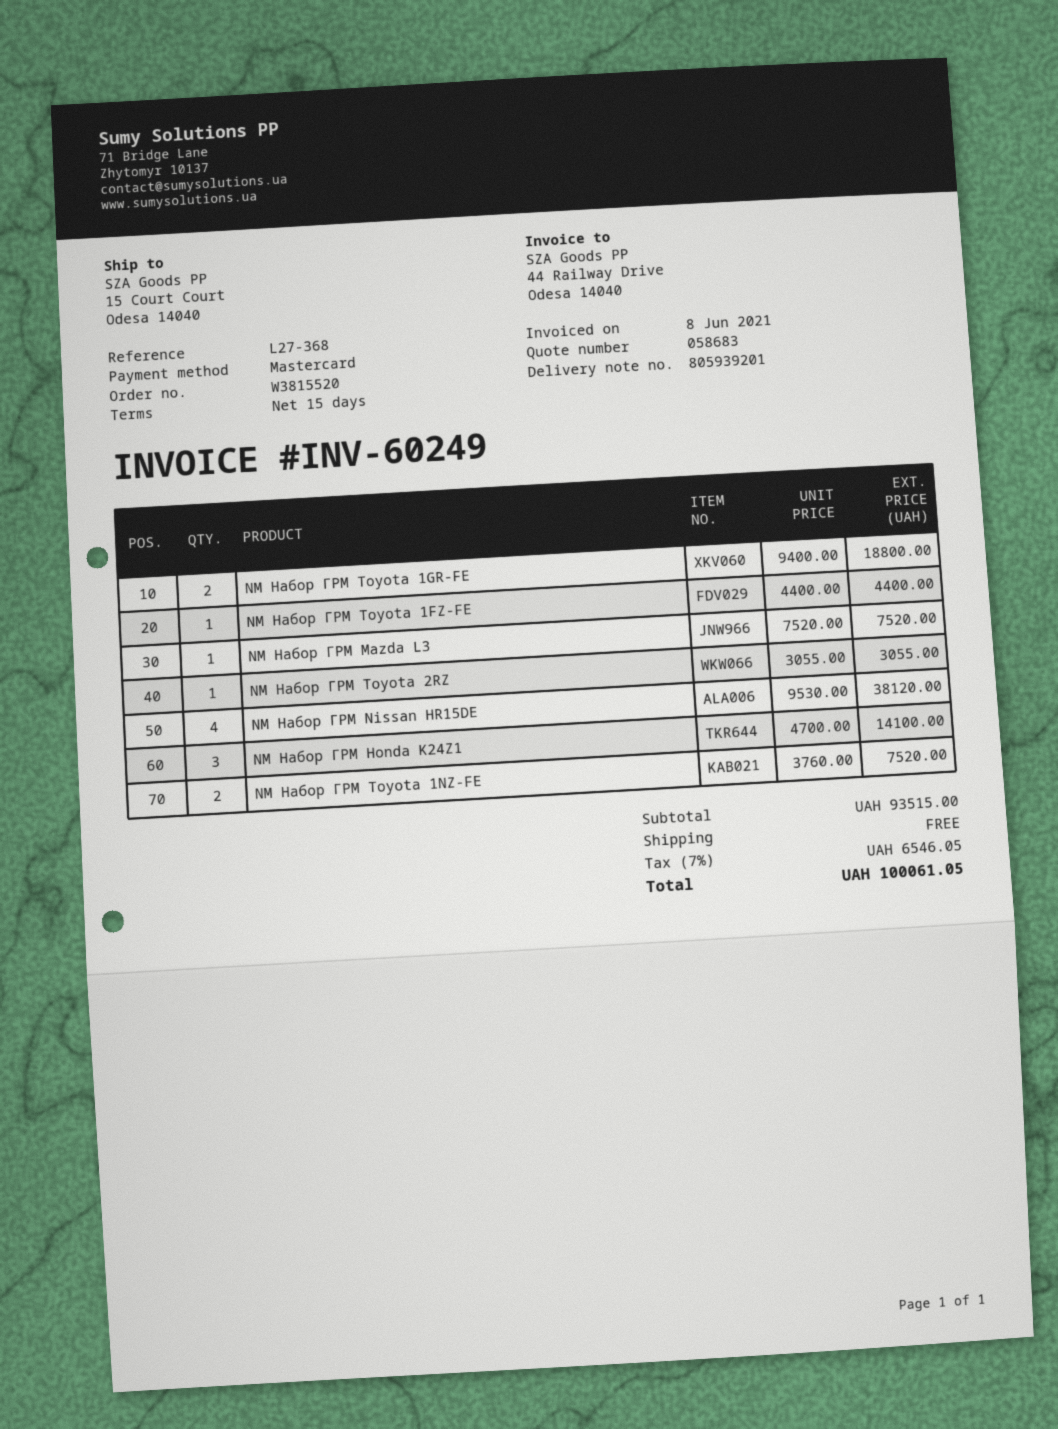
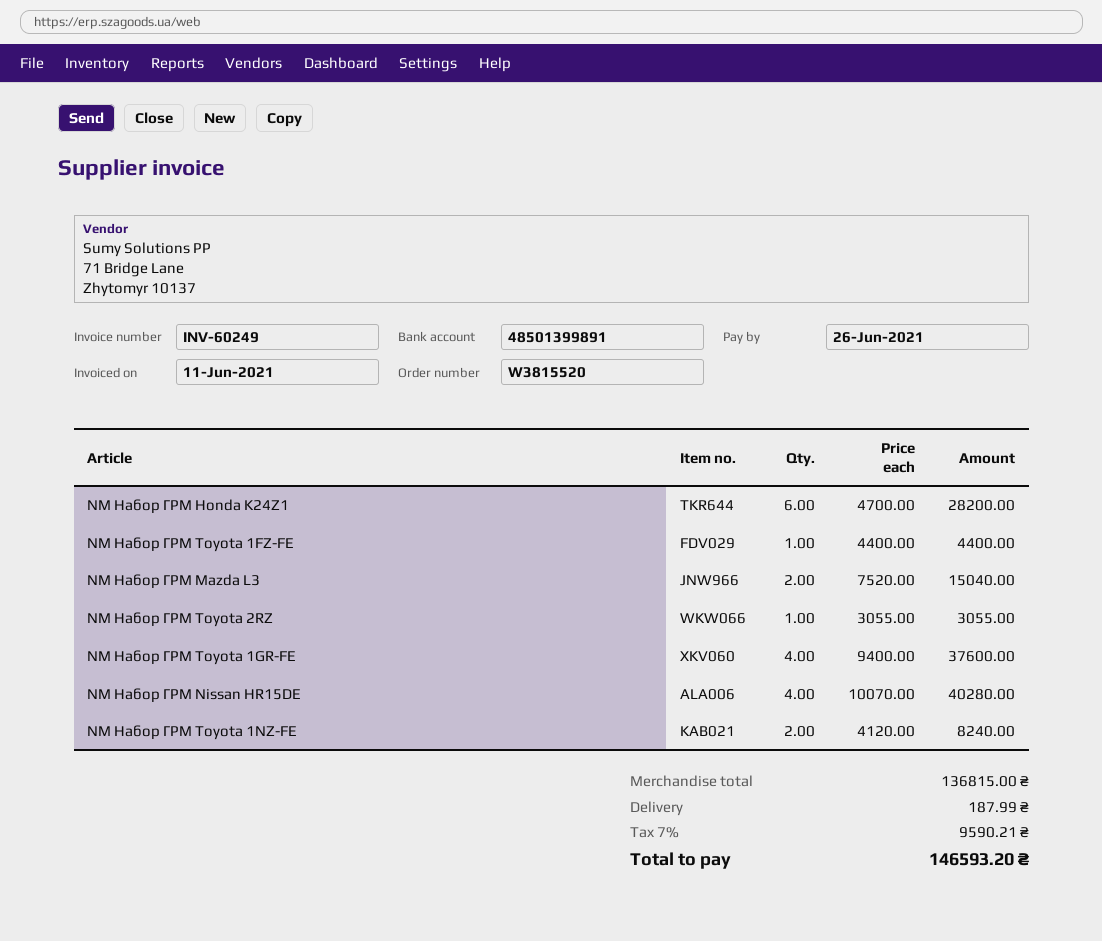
invoice date: 2021-06-08 -> 2021-06-11
NM Набор ГРМ Toyota 1GR-FE: 2 x 9400.00 = 18800.00 -> 4 x 9400.00 = 37600.00
NM Набор ГРМ Mazda L3: 1 x 7520.00 = 7520.00 -> 2 x 7520.00 = 15040.00
NM Набор ГРМ Nissan HR15DE: 4 x 9530.00 = 38120.00 -> 4 x 10070.00 = 40280.00
NM Набор ГРМ Honda K24Z1: 3 x 4700.00 = 14100.00 -> 6 x 4700.00 = 28200.00
NM Набор ГРМ Toyota 1NZ-FE: 2 x 3760.00 = 7520.00 -> 2 x 4120.00 = 8240.00
subtotal: 93515.00 -> 136815.00
shipping: 0.00 -> 187.99
tax: 7% = 6546.05 -> 7% = 9590.21
total: 100061.05 -> 146593.20

